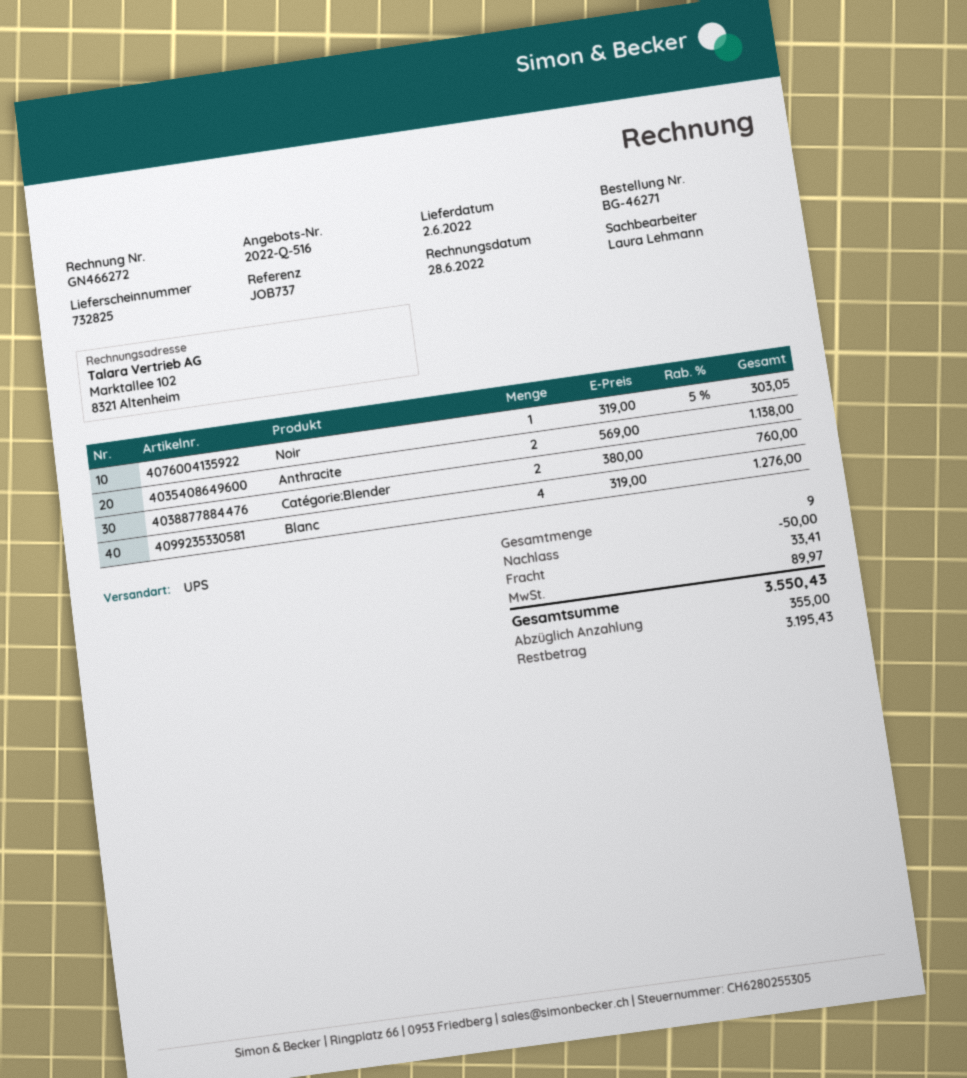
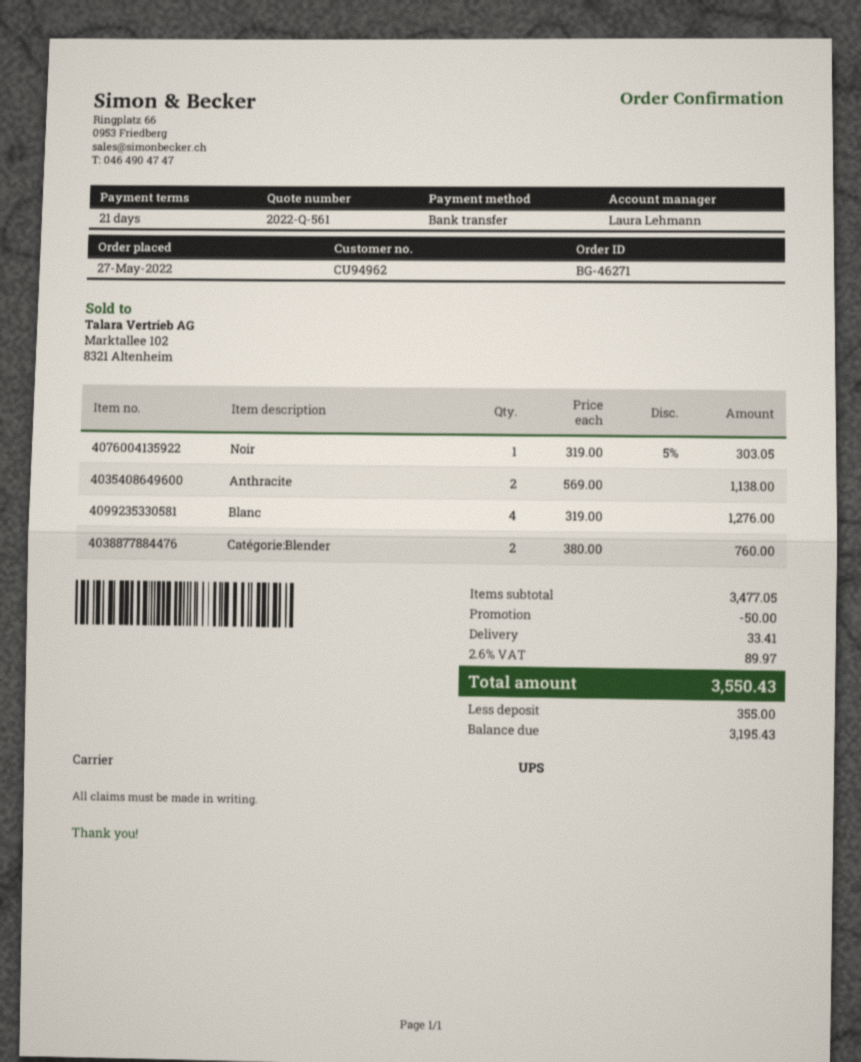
quote number: 2022-Q-516 -> 2022-Q-561

